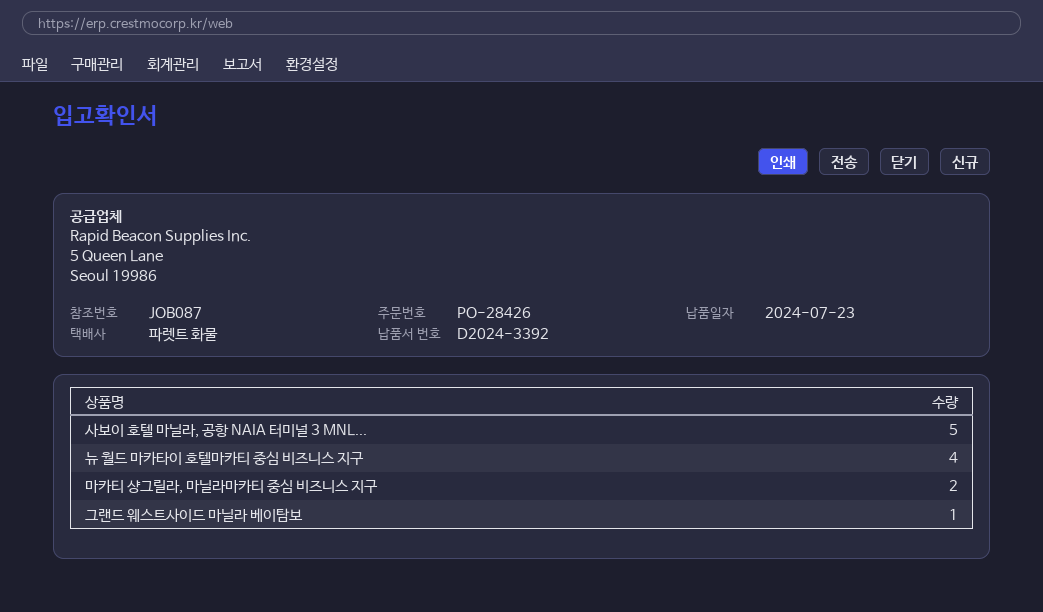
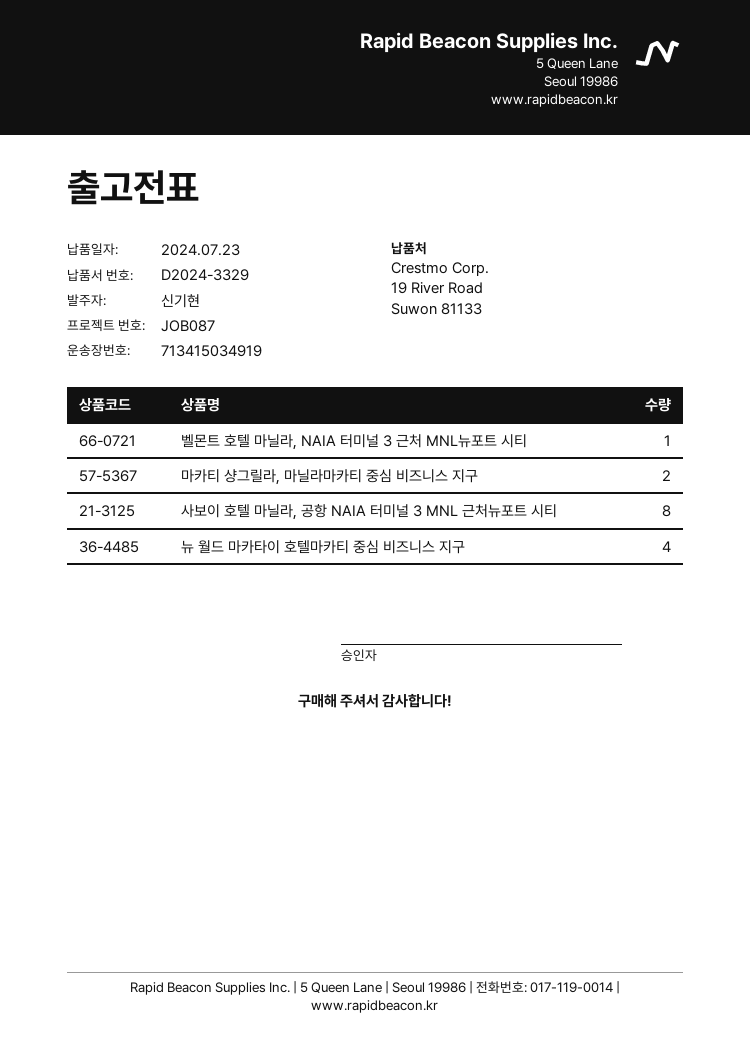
delivery note number: D2024-3392 -> D2024-3329
사보이 호텔 마닐라, 공항 NAIA 터미널 3 MNL...: 5 -> 8
그랜드 웨스트사이드 마닐라 베이탐보: 1 -> none
벨몬트 호텔 마닐라, NAIA 터미널 3 근처 MNL뉴포트 시티: none -> 1

